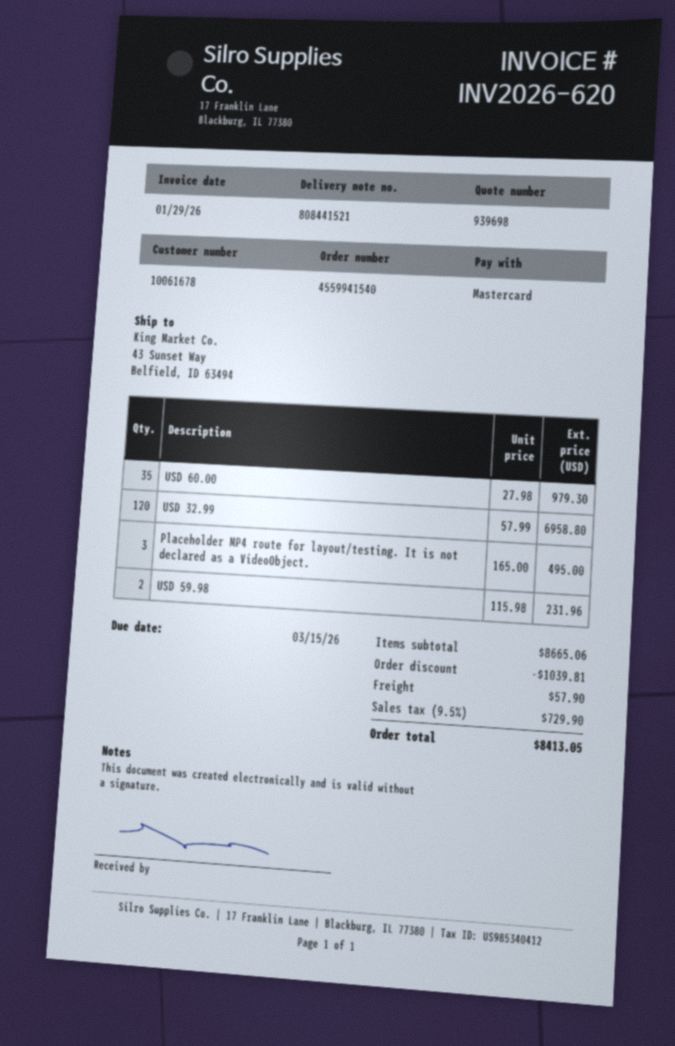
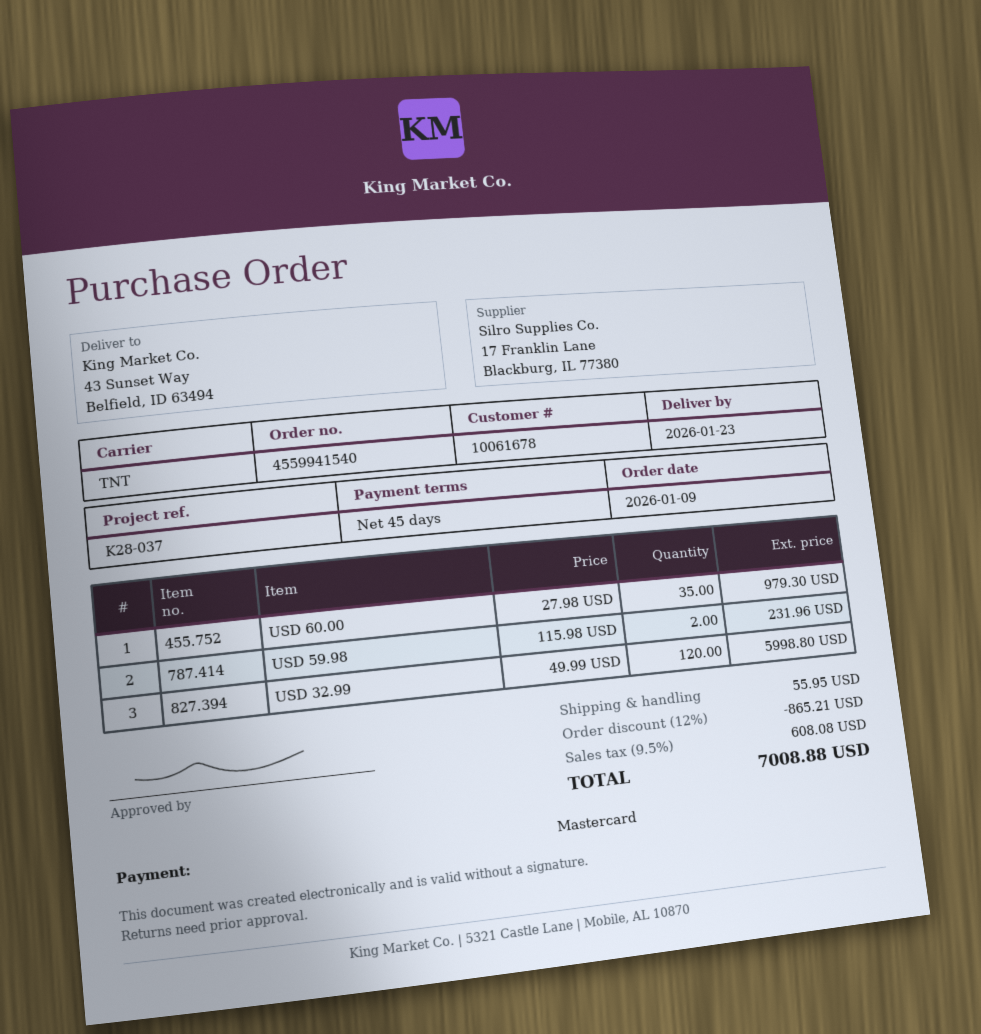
USD 32.99: 120 x 57.99 = 6958.80 -> 120 x 49.99 = 5998.80
Placeholder MP4 route for layout/testing. It is not declared as a VideoObject.: 3 x 165.00 = 495.00 -> none
discount: 1039.81 -> 865.21
shipping: 57.90 -> 55.95
tax: 9.5% = 729.90 -> 9.5% = 608.08
total: 8413.05 -> 7008.88

